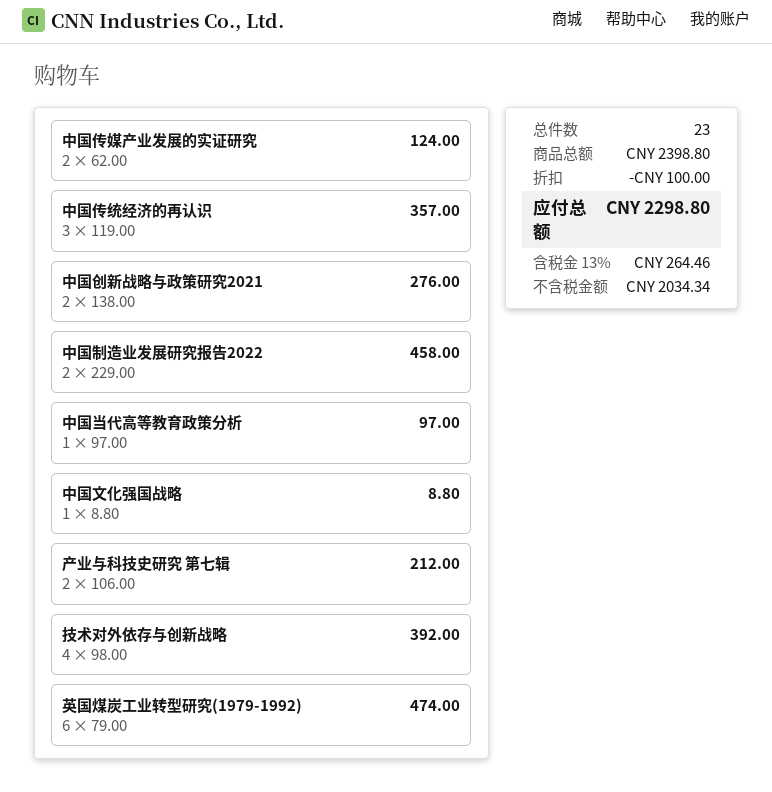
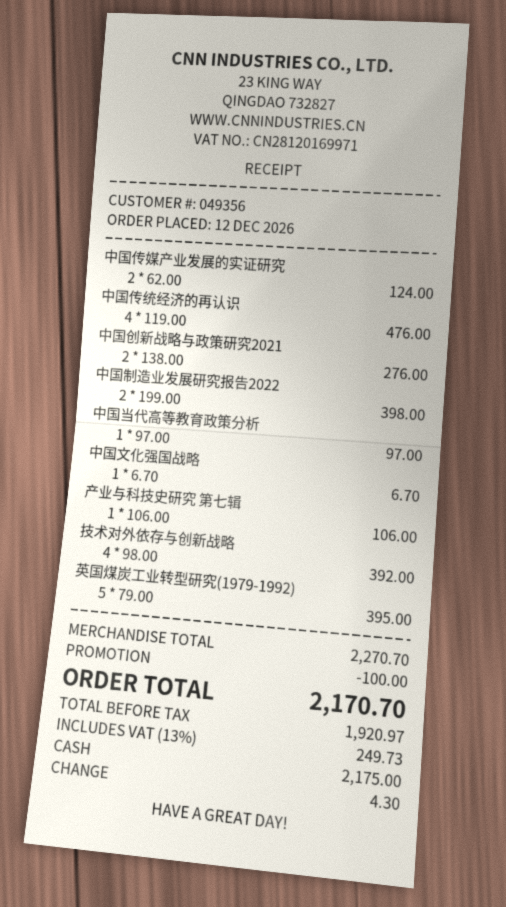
中国传统经济的再认识: 3 x 119.00 = 357.00 -> 4 x 119.00 = 476.00
中国制造业发展研究报告2022: 2 x 229.00 = 458.00 -> 2 x 199.00 = 398.00
中国文化强国战略: 1 x 8.80 = 8.80 -> 1 x 6.70 = 6.70
产业与科技史研究 第七辑: 2 x 106.00 = 212.00 -> 1 x 106.00 = 106.00
英国煤炭工业转型研究(1979-1992): 6 x 79.00 = 474.00 -> 5 x 79.00 = 395.00
subtotal: 2398.80 -> 2270.70
net: 2034.34 -> 1920.97
tax: 13% = 264.46 -> 13% = 249.73
total: 2298.80 -> 2170.70

